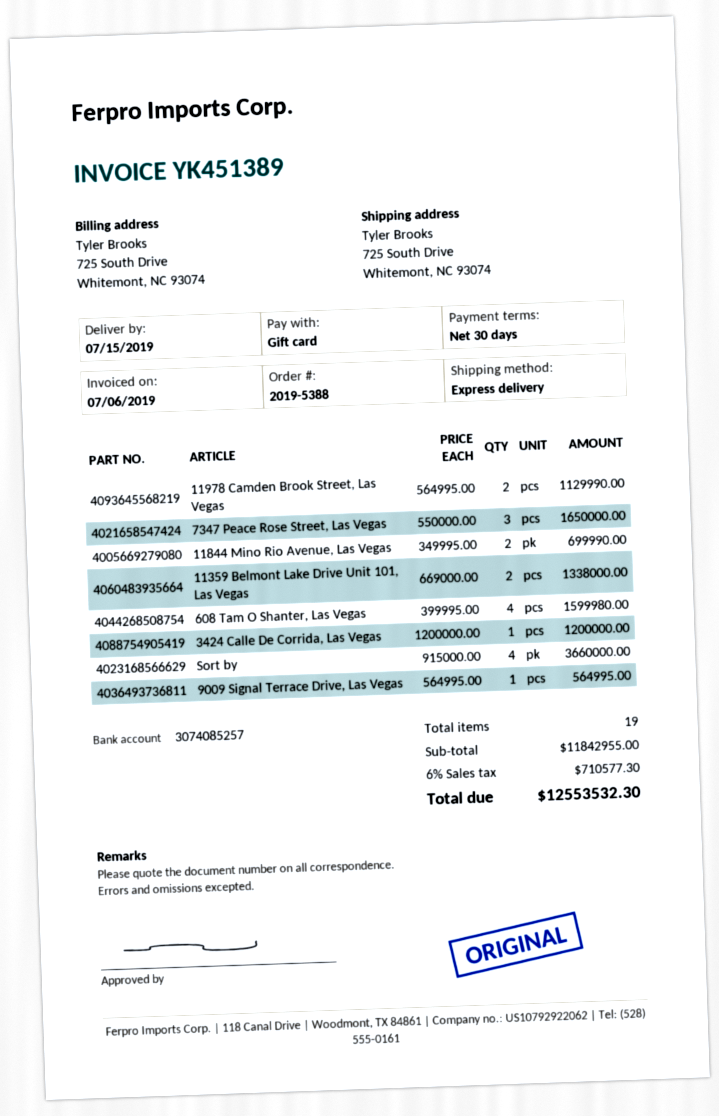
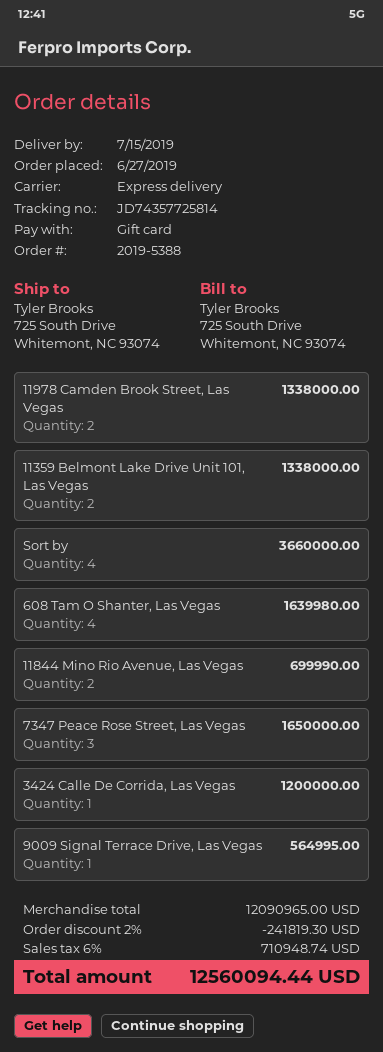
11978 Camden Brook Street, Las Vegas: 2 for 1129990.00 -> 2 for 1338000.00
608 Tam O Shanter, Las Vegas: 4 for 1599980.00 -> 4 for 1639980.00
subtotal: 11842955.00 -> 12090965.00
discount: none -> 2% = 241819.30
tax: 6% = 710577.30 -> 6% = 710948.74
total: 12553532.30 -> 12560094.44

